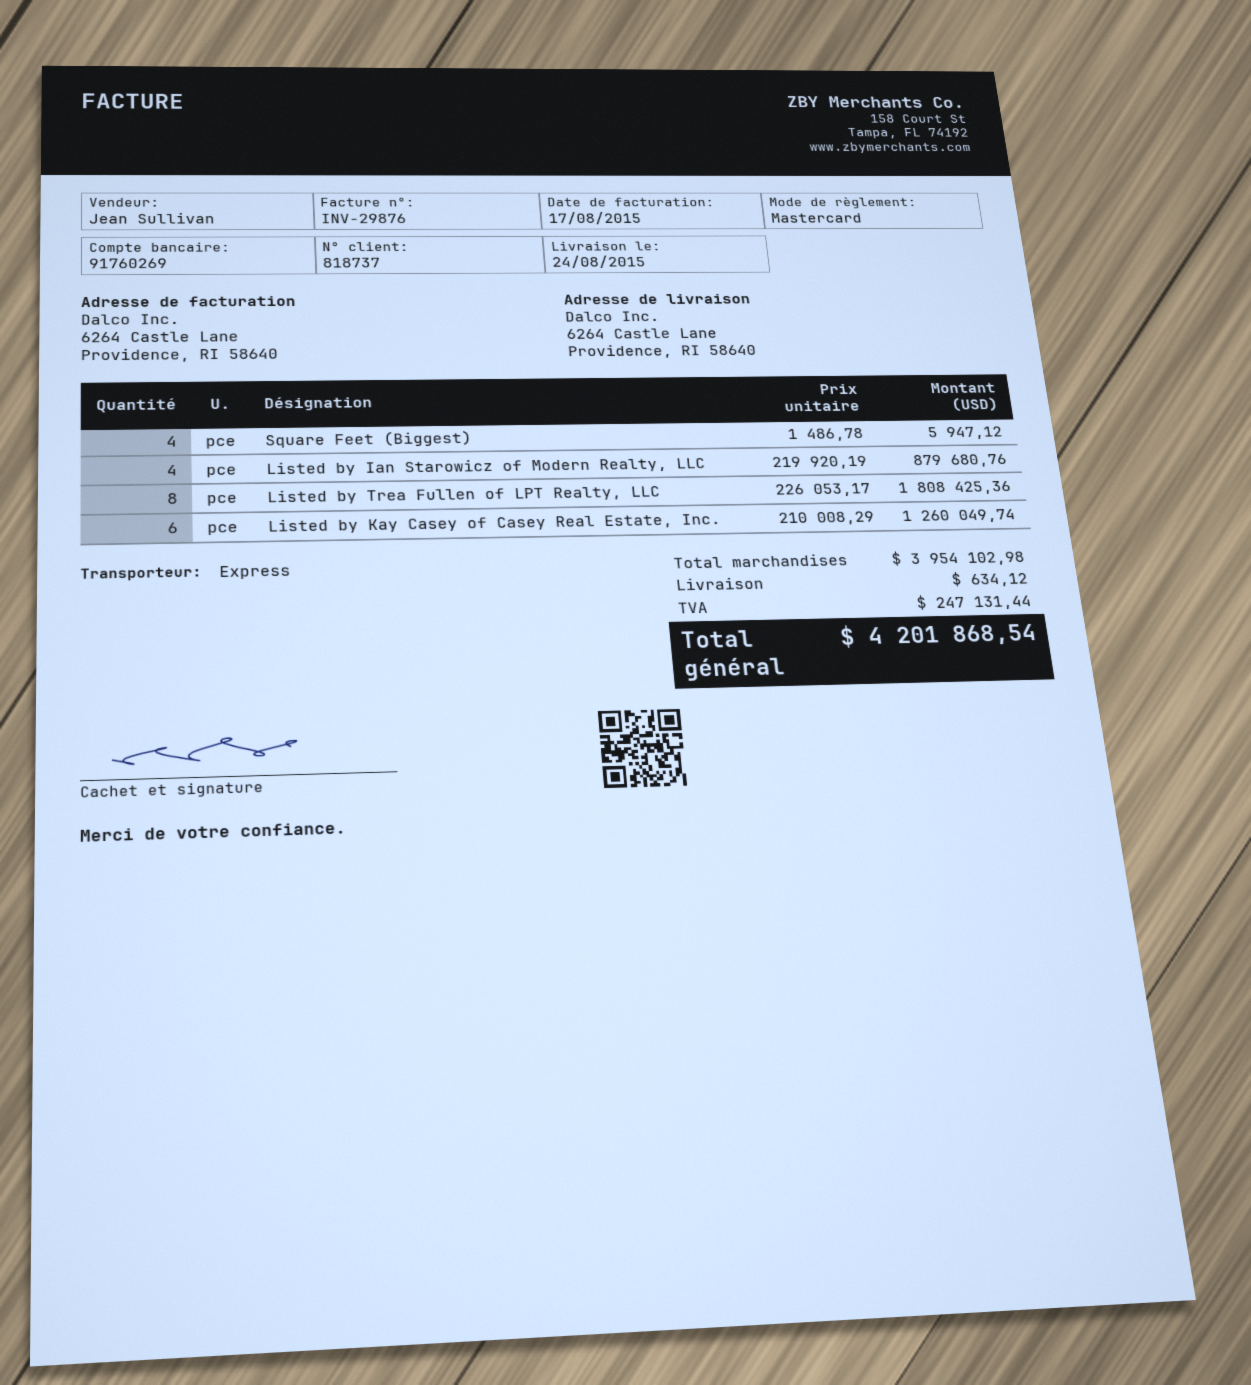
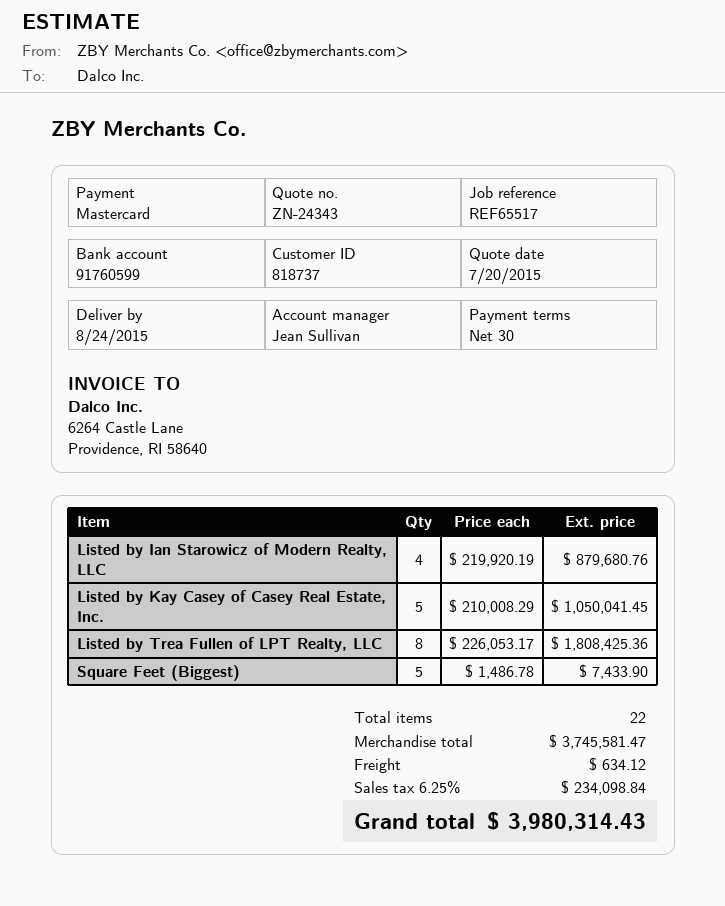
bank account: 91760269 -> 91760599
Square Feet (Biggest): 4 x 1486.78 = 5947.12 -> 5 x 1486.78 = 7433.90
Listed by Kay Casey of Casey Real Estate, Inc.: 6 x 210008.29 = 1260049.74 -> 5 x 210008.29 = 1050041.45
subtotal: 3954102.98 -> 3745581.47
tax: 247131.44 -> 234098.84
total: 4201868.54 -> 3980314.43

